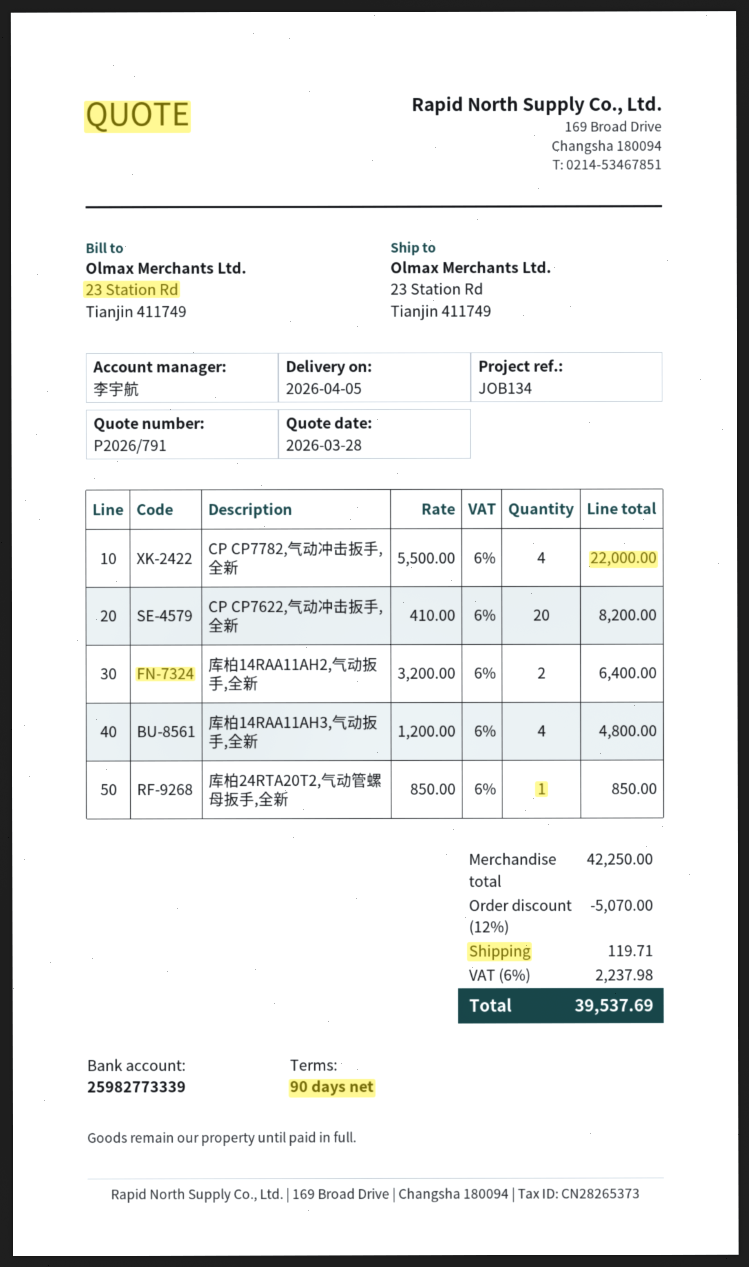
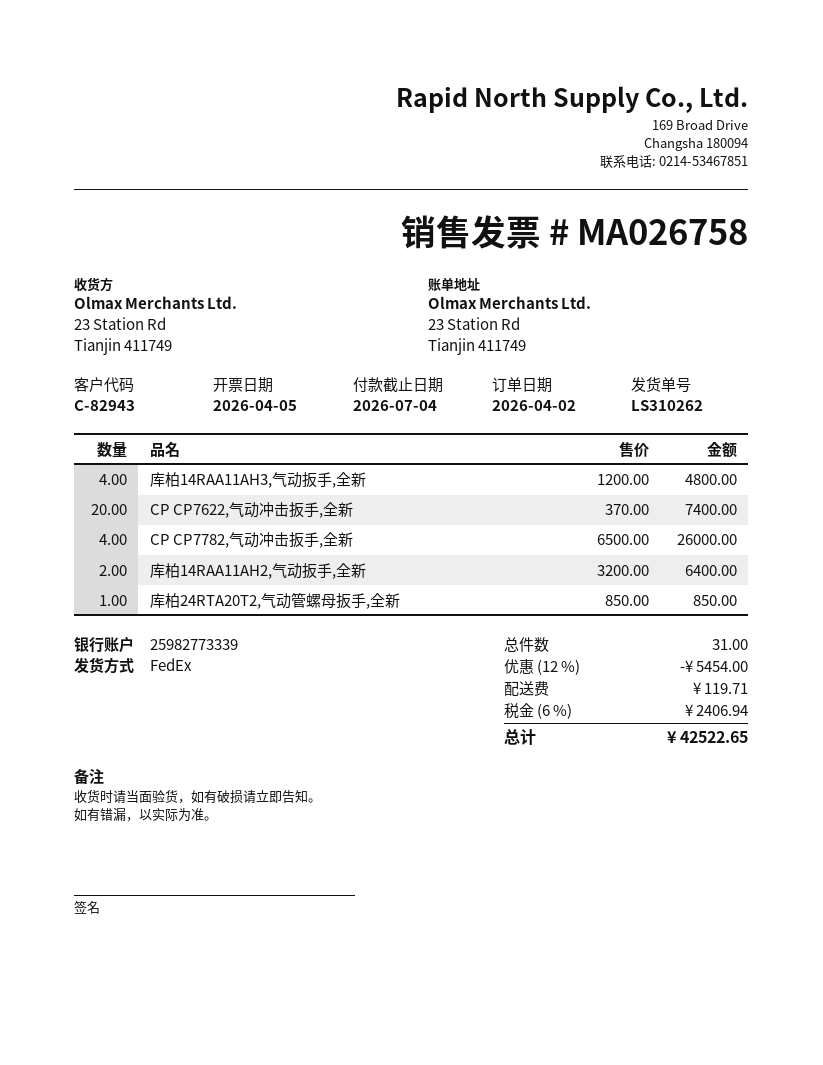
CP CP7782,气动冲击扳手,全新: 4 x 5500.00 = 22000.00 -> 4 x 6500.00 = 26000.00
CP CP7622,气动冲击扳手,全新: 20 x 410.00 = 8200.00 -> 20 x 370.00 = 7400.00
discount: 12% = 5070.00 -> 12% = 5454.00
tax: 6% = 2237.98 -> 6% = 2406.94
total: 39537.69 -> 42522.65

